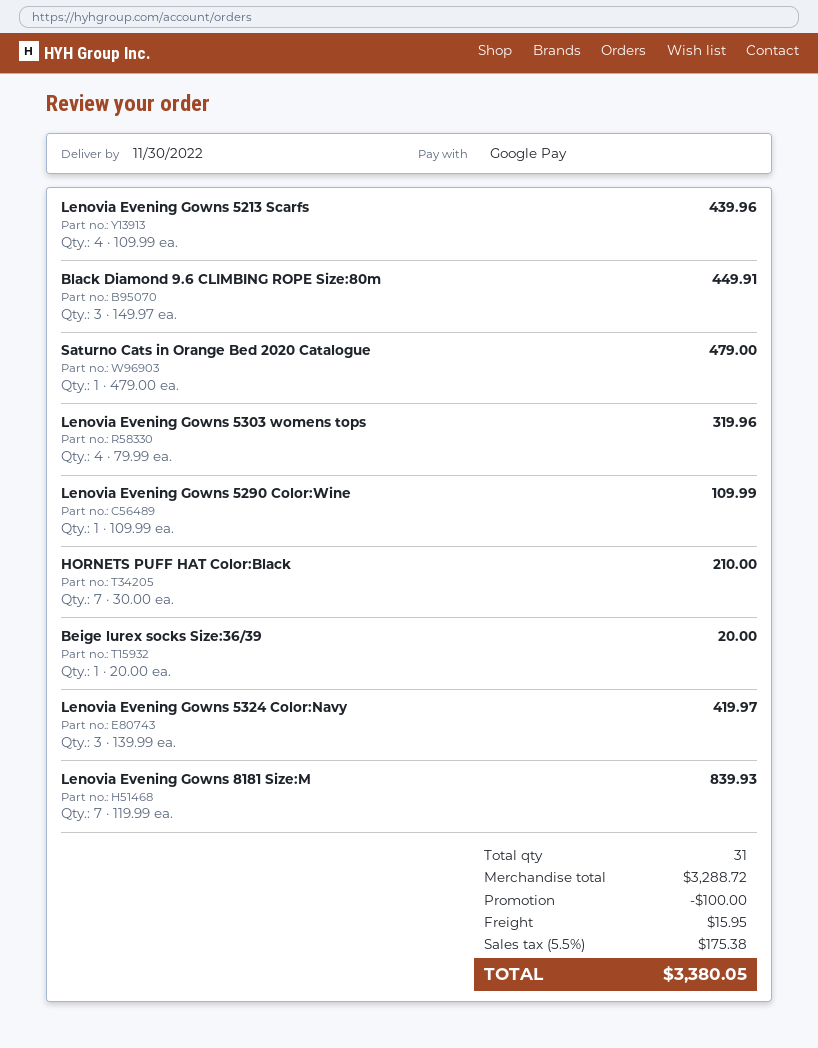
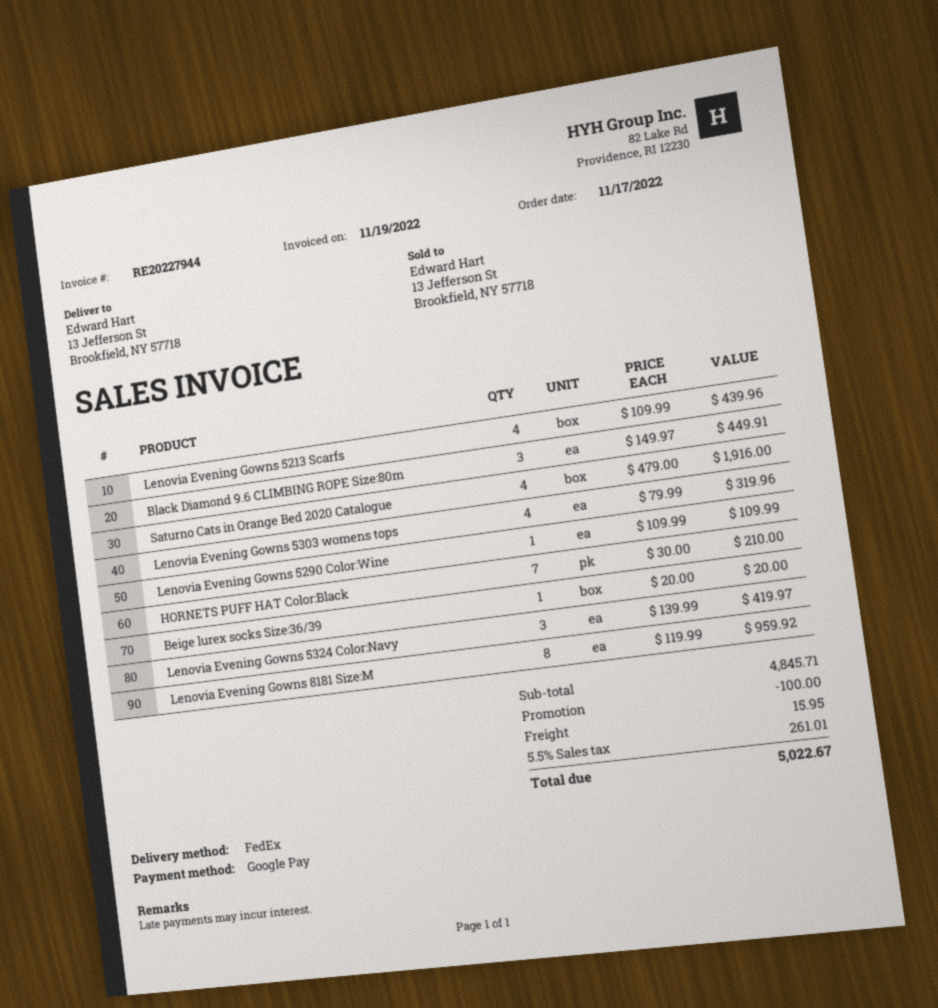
Saturno Cats in Orange Bed 2020 Catalogue: 1 x 479.00 = 479.00 -> 4 x 479.00 = 1916.00
Lenovia Evening Gowns 8181 Size:M: 7 x 119.99 = 839.93 -> 8 x 119.99 = 959.92
subtotal: 3288.72 -> 4845.71
tax: 5.5% = 175.38 -> 5.5% = 261.01
total: 3380.05 -> 5022.67

